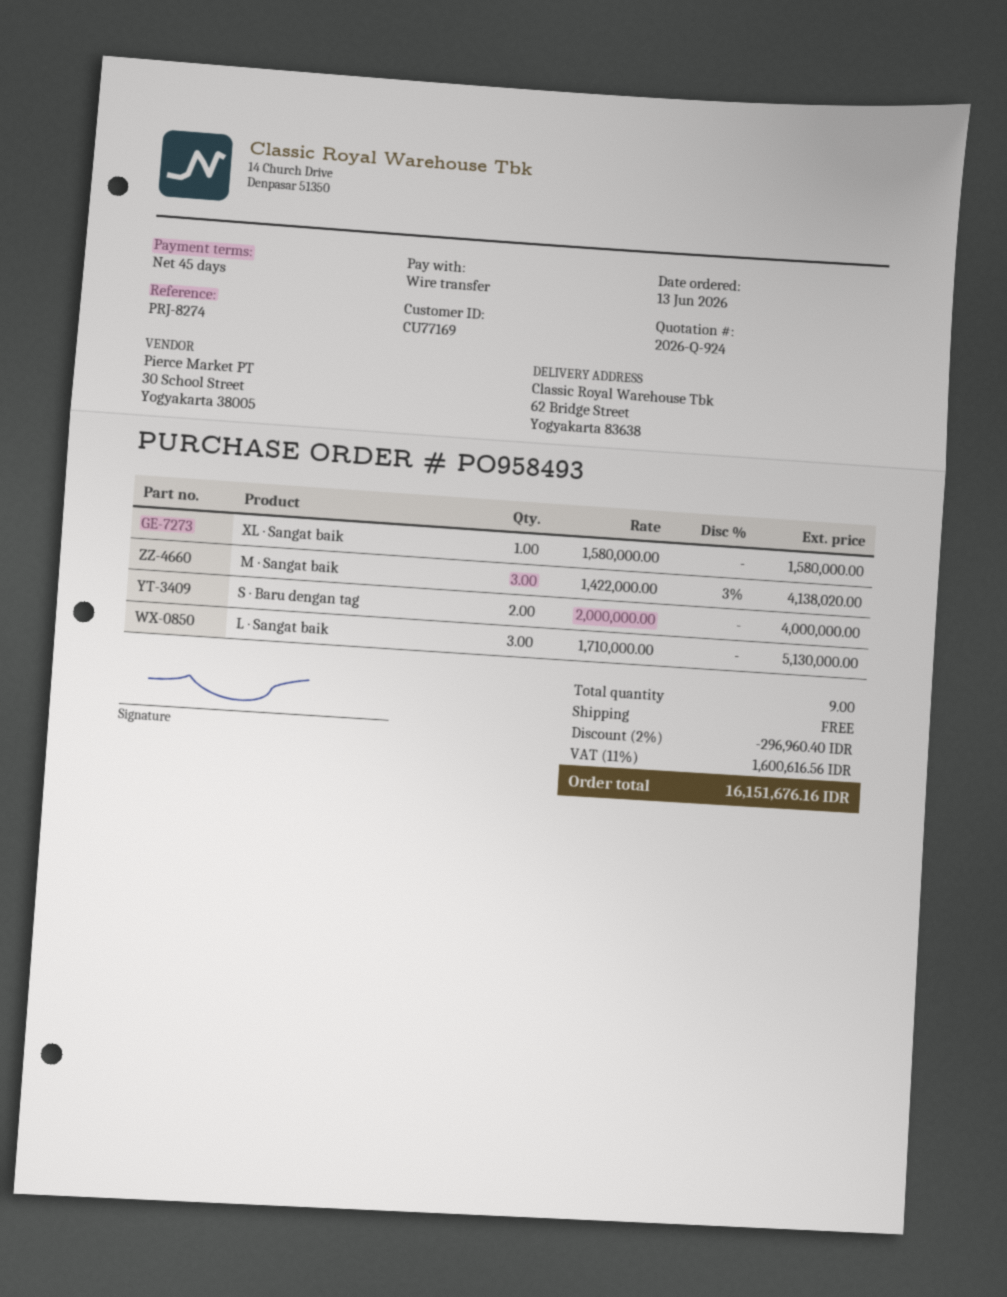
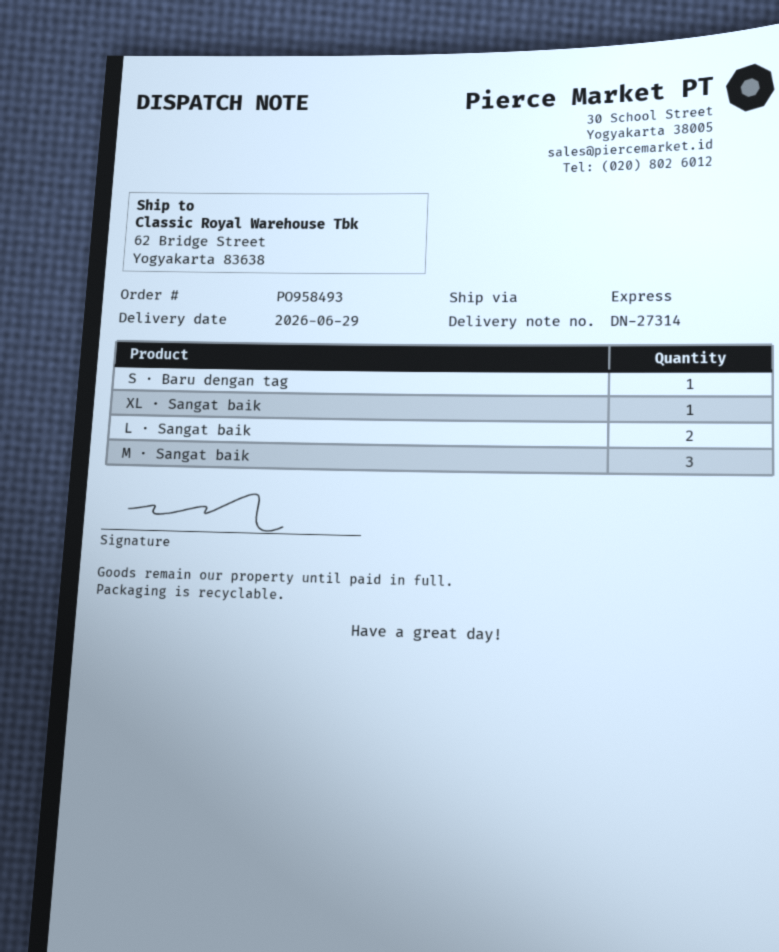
S · Baru dengan tag: 2 -> 1
L · Sangat baik: 3 -> 2

